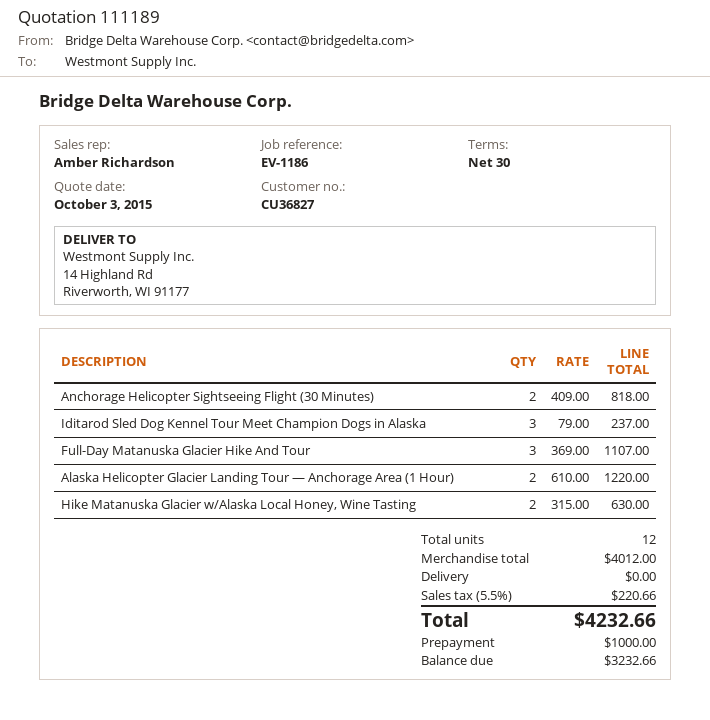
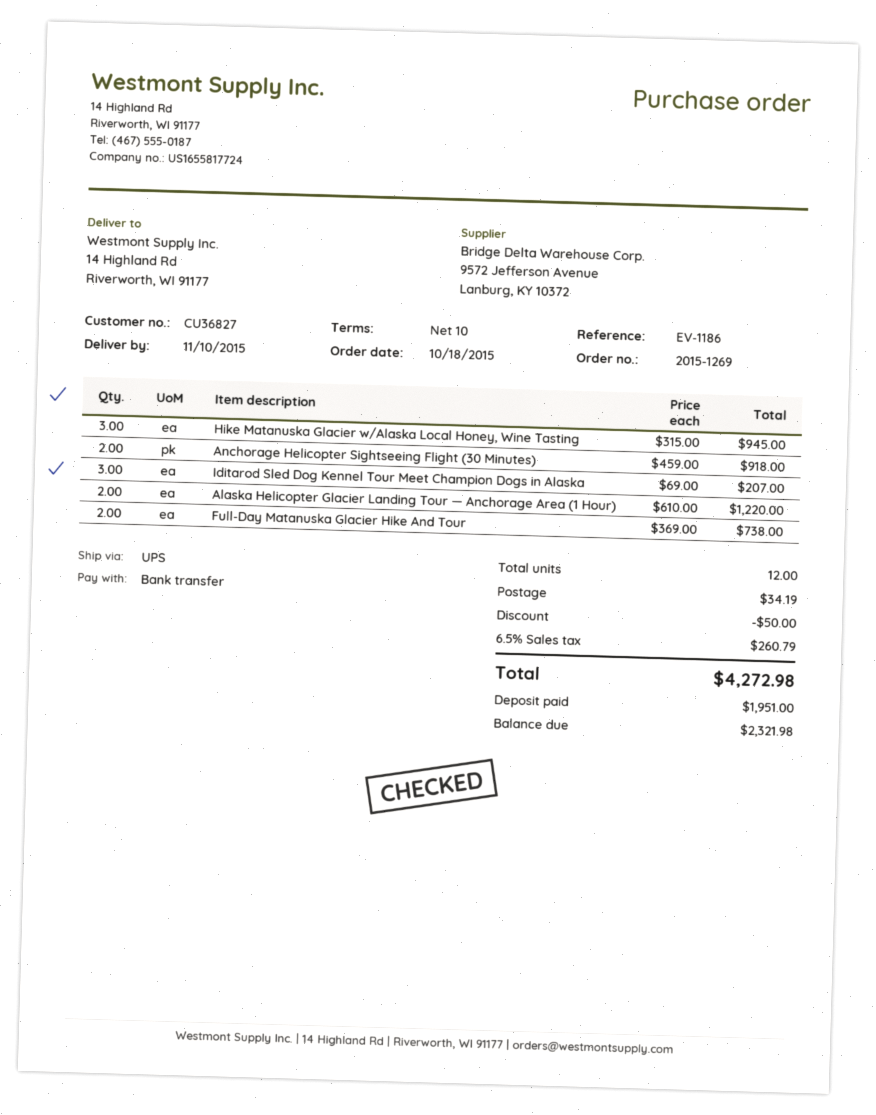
payment terms: 30 days -> 10 days
Anchorage Helicopter Sightseeing Flight (30 Minutes): 2 x 409.00 = 818.00 -> 2 x 459.00 = 918.00
Iditarod Sled Dog Kennel Tour Meet Champion Dogs in Alaska: 3 x 79.00 = 237.00 -> 3 x 69.00 = 207.00
Full-Day Matanuska Glacier Hike And Tour: 3 x 369.00 = 1107.00 -> 2 x 369.00 = 738.00
Hike Matanuska Glacier w/Alaska Local Honey, Wine Tasting: 2 x 315.00 = 630.00 -> 3 x 315.00 = 945.00
discount: none -> 50.00
shipping: 0.00 -> 34.19
tax: 5.5% = 220.66 -> 6.5% = 260.79
total: 4232.66 -> 4272.98
deposit: 1000.00 -> 1951.00
balance: 3232.66 -> 2321.98

